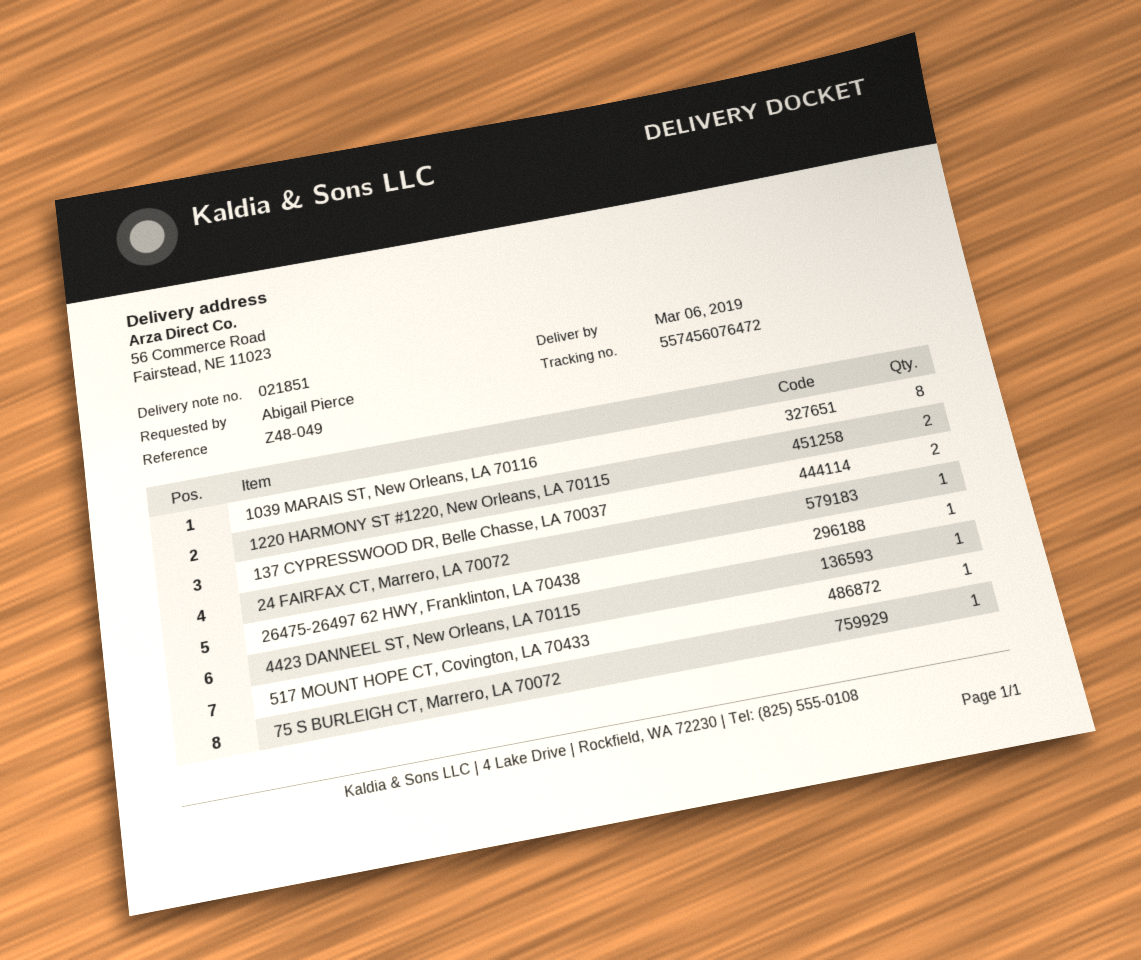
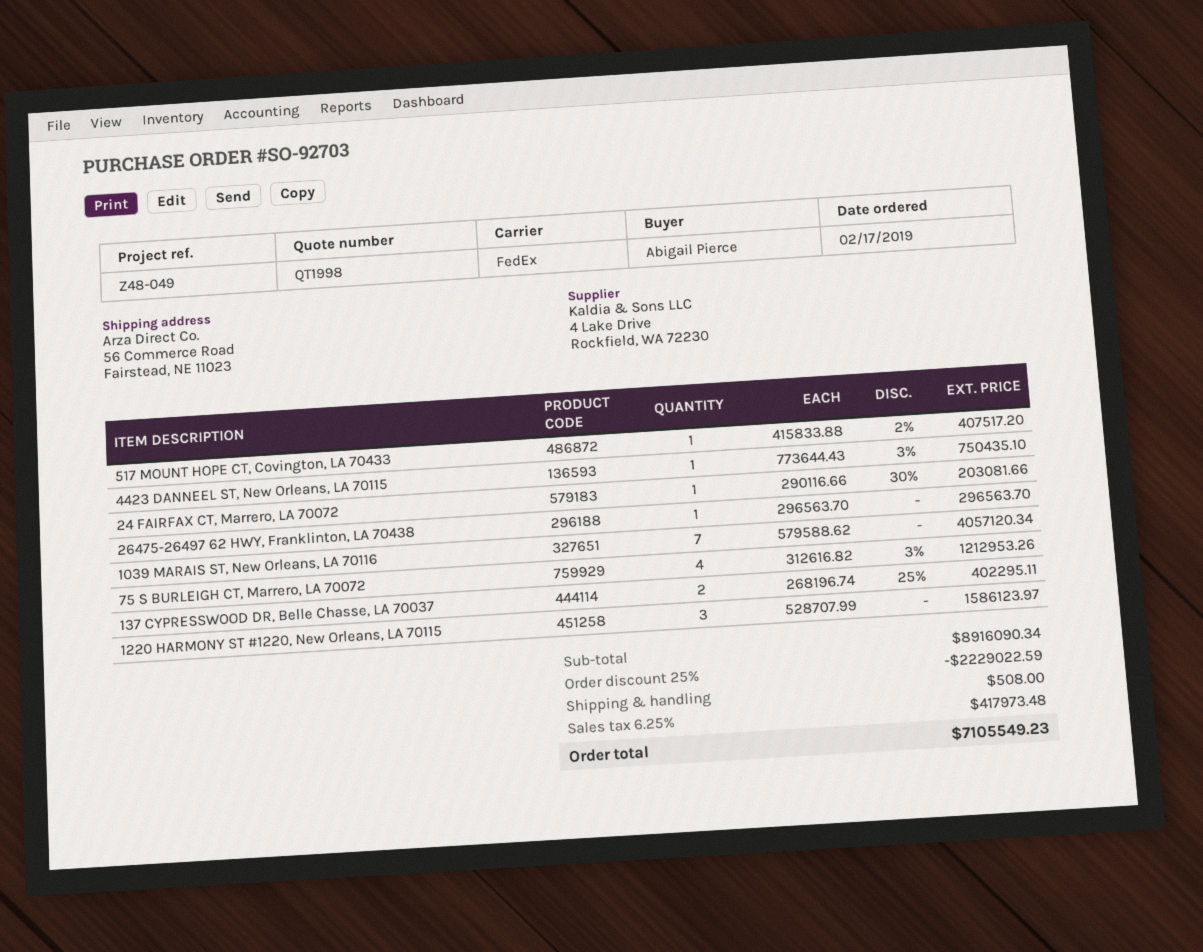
1039 MARAIS ST, New Orleans, LA 70116: 8 -> 7
1220 HARMONY ST #1220, New Orleans, LA 70115: 2 -> 3
75 S BURLEIGH CT, Marrero, LA 70072: 1 -> 4

